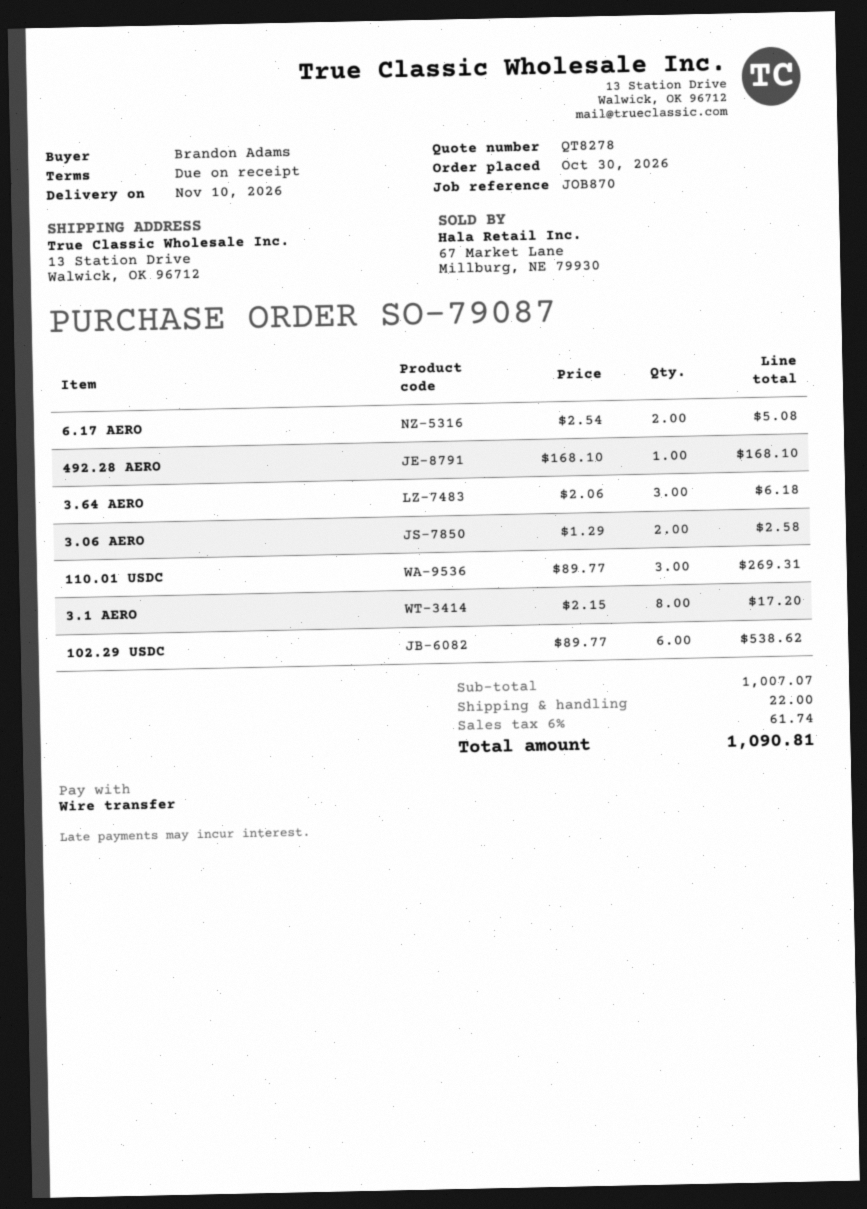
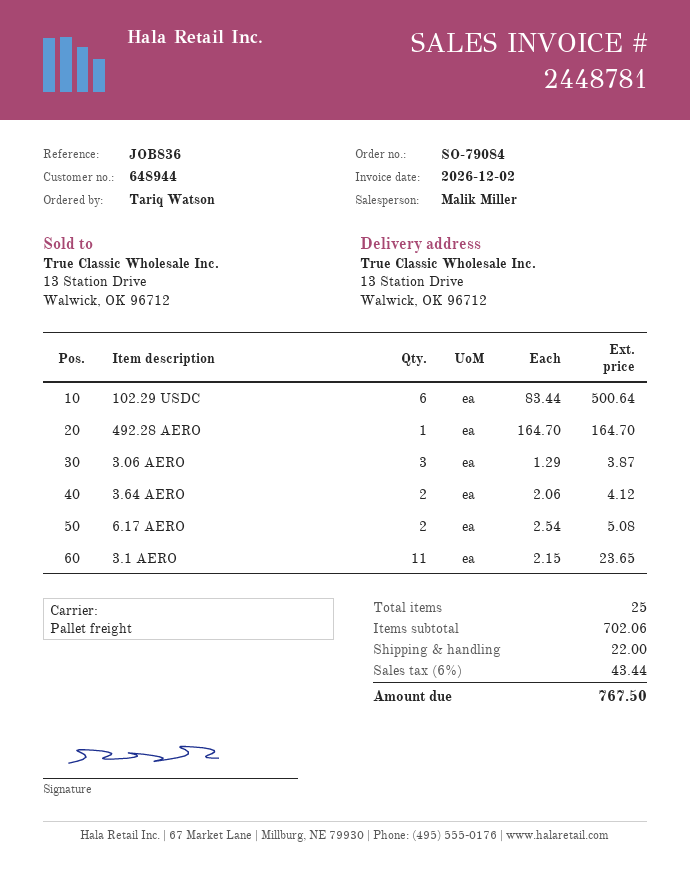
order number: SO-79087 -> SO-79084
reference: JOB870 -> JOB836
ordered by: Brandon Adams -> Tariq Watson
492.28 AERO: 1 x 168.10 = 168.10 -> 1 x 164.70 = 164.70
3.64 AERO: 3 x 2.06 = 6.18 -> 2 x 2.06 = 4.12
3.06 AERO: 2 x 1.29 = 2.58 -> 3 x 1.29 = 3.87
110.01 USDC: 3 x 89.77 = 269.31 -> none
3.1 AERO: 8 x 2.15 = 17.20 -> 11 x 2.15 = 23.65
102.29 USDC: 6 x 89.77 = 538.62 -> 6 x 83.44 = 500.64
subtotal: 1007.07 -> 702.06
tax: 6% = 61.74 -> 6% = 43.44
total: 1090.81 -> 767.50

